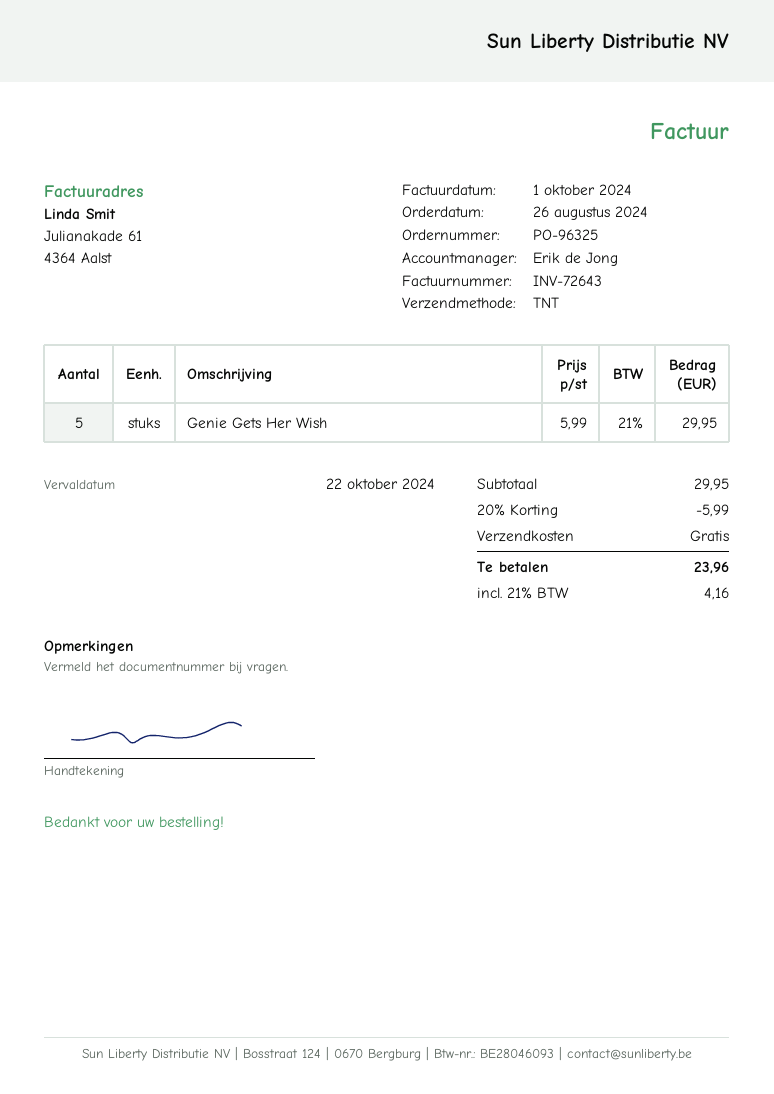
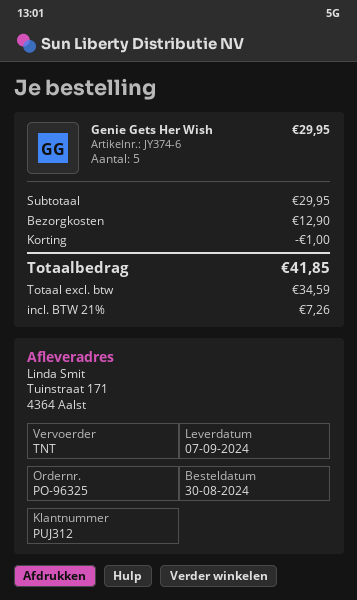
order date: 2024-08-26 -> 2024-08-30
discount: 5.99 -> 1.00
shipping: 0.00 -> 12.90
tax: 21% = 4.16 -> 21% = 7.26
total: 23.96 -> 41.85

